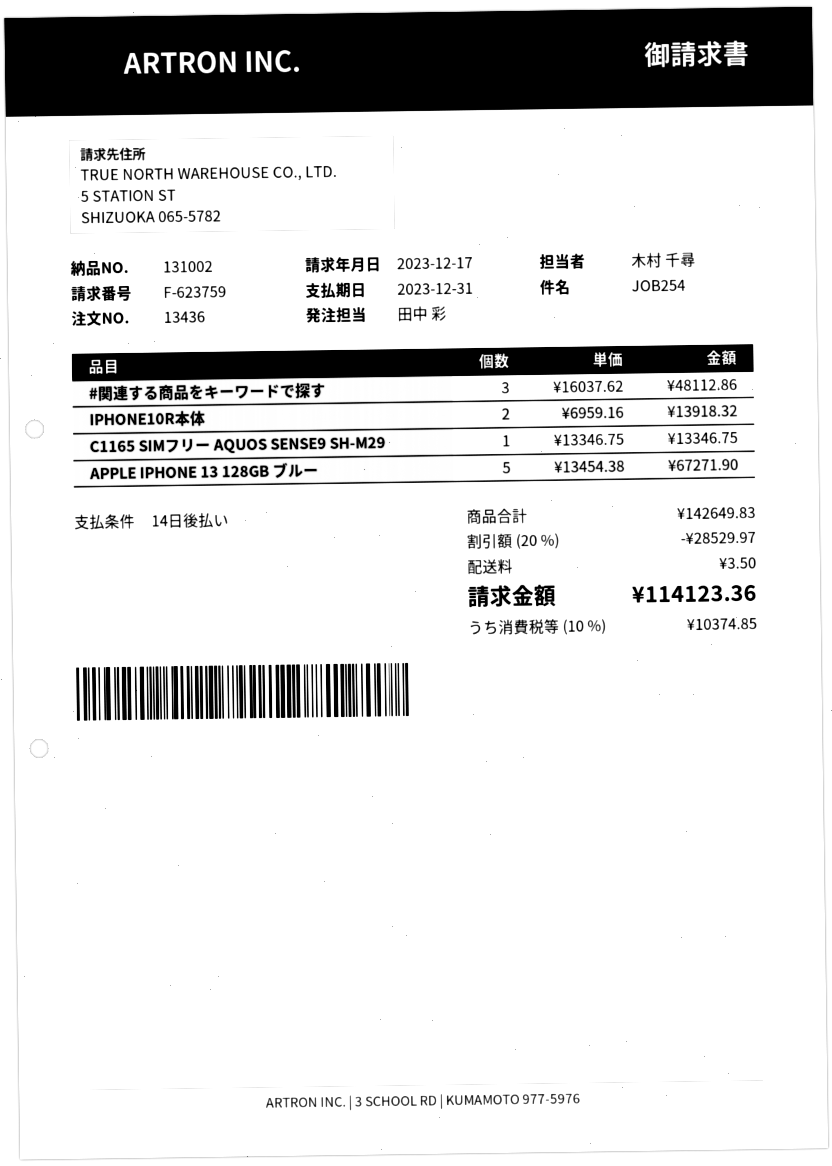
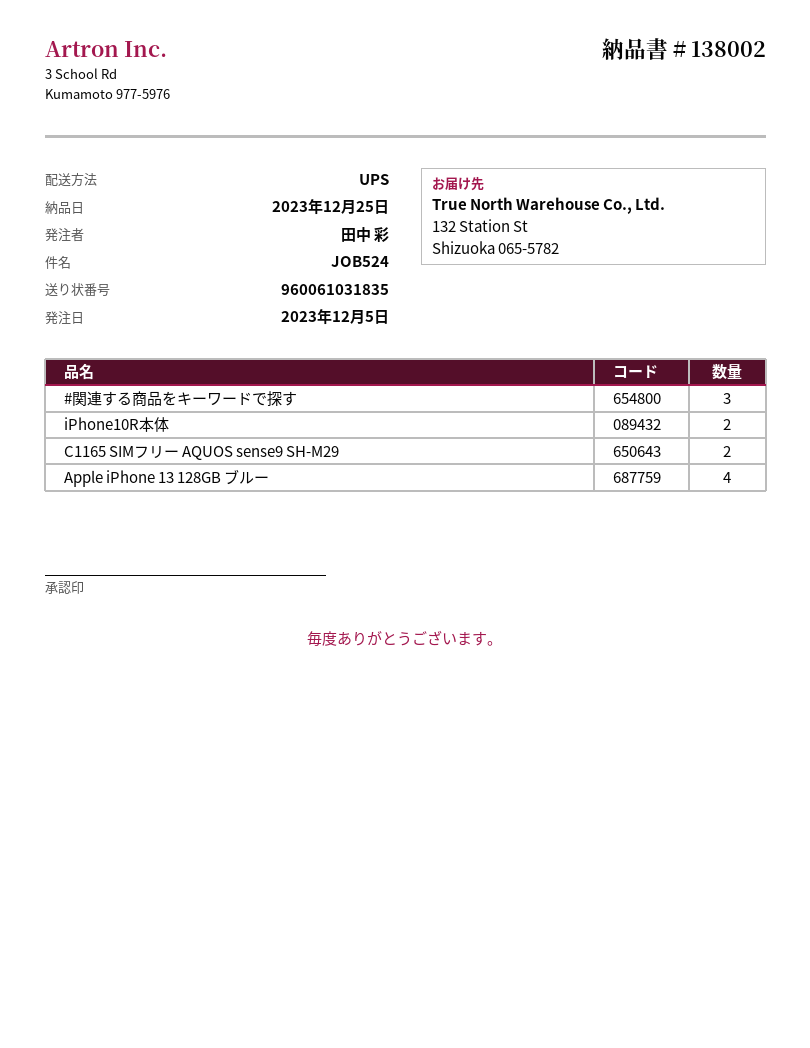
delivery note number: 131002 -> 138002
reference: JOB254 -> JOB524
C1165 SIMフリー AQUOS SENSE9 SH-M29: 1 -> 2
APPLE IPHONE 13 128GB ブルー: 5 -> 4

